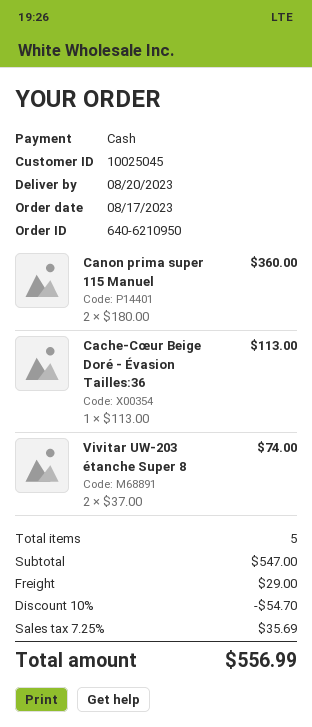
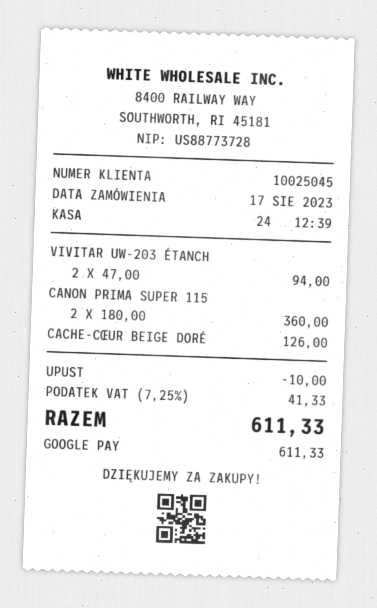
payment method: cash -> Google Pay
Cache-Cœur Beige Doré - Évasion Tailles:36: 1 x 113.00 = 113.00 -> 1 x 126.00 = 126.00
Vivitar UW-203 étanche Super 8: 2 x 37.00 = 74.00 -> 2 x 47.00 = 94.00
discount: 54.70 -> 10.00
shipping: 29.00 -> none
tax: 7.25% = 35.69 -> 7.25% = 41.33
total: 556.99 -> 611.33

